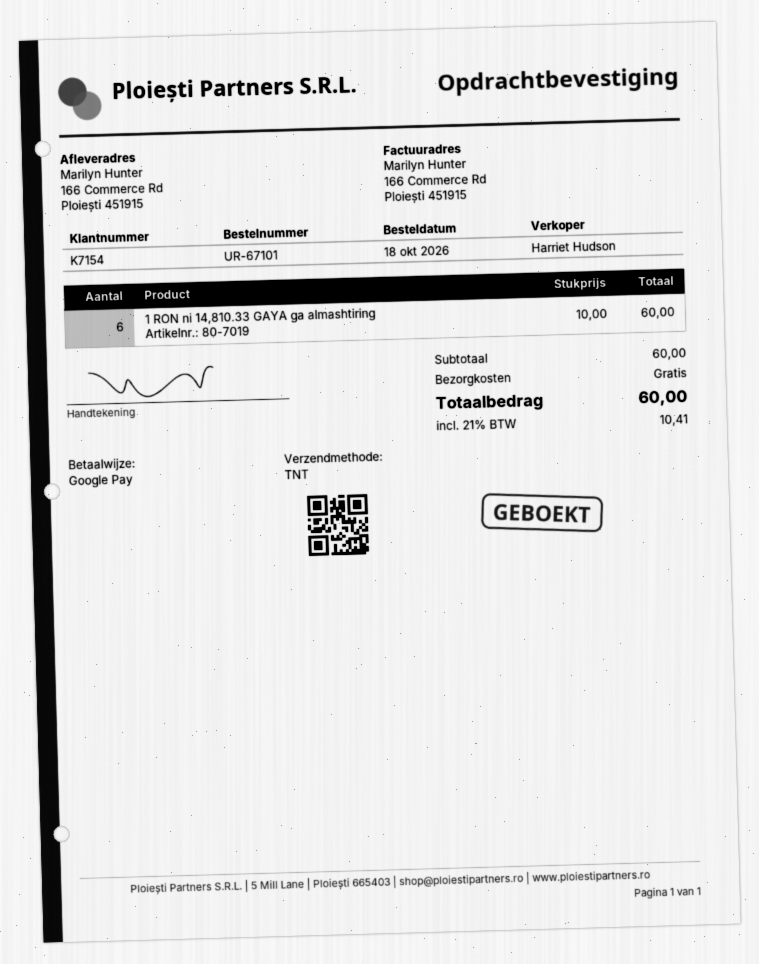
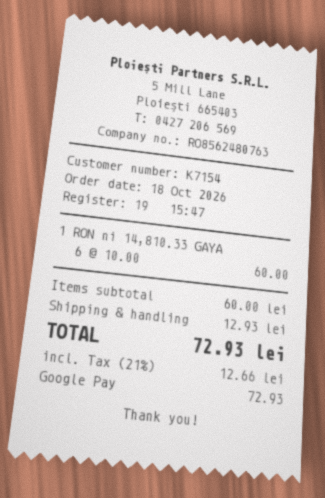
shipping: 0.00 -> 12.93
tax: 21% = 10.41 -> 21% = 12.66
total: 60.00 -> 72.93

